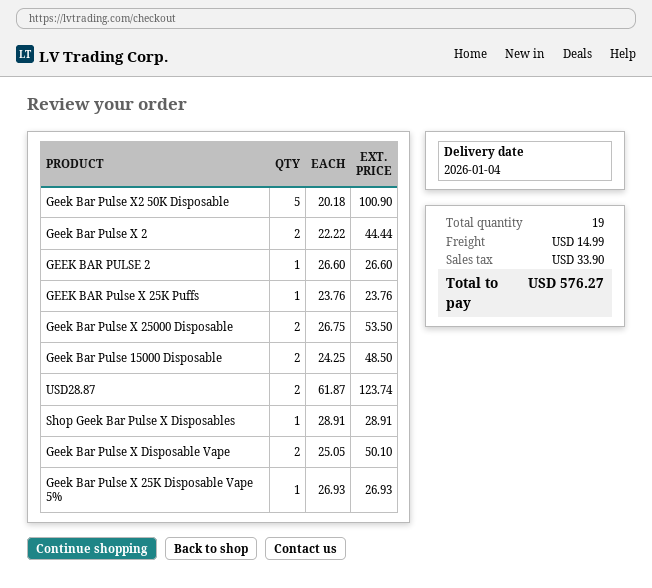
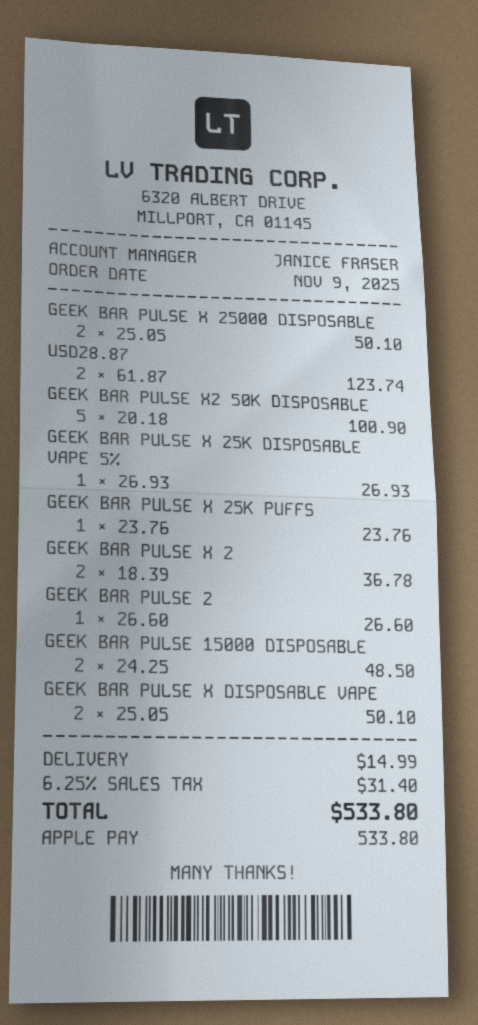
Geek Bar Pulse X 2: 2 x 22.22 = 44.44 -> 2 x 18.39 = 36.78
Geek Bar Pulse X 25000 Disposable: 2 x 26.75 = 53.50 -> 2 x 25.05 = 50.10
Shop Geek Bar Pulse X Disposables: 1 x 28.91 = 28.91 -> none
tax: 33.90 -> 31.40
total: 576.27 -> 533.80

